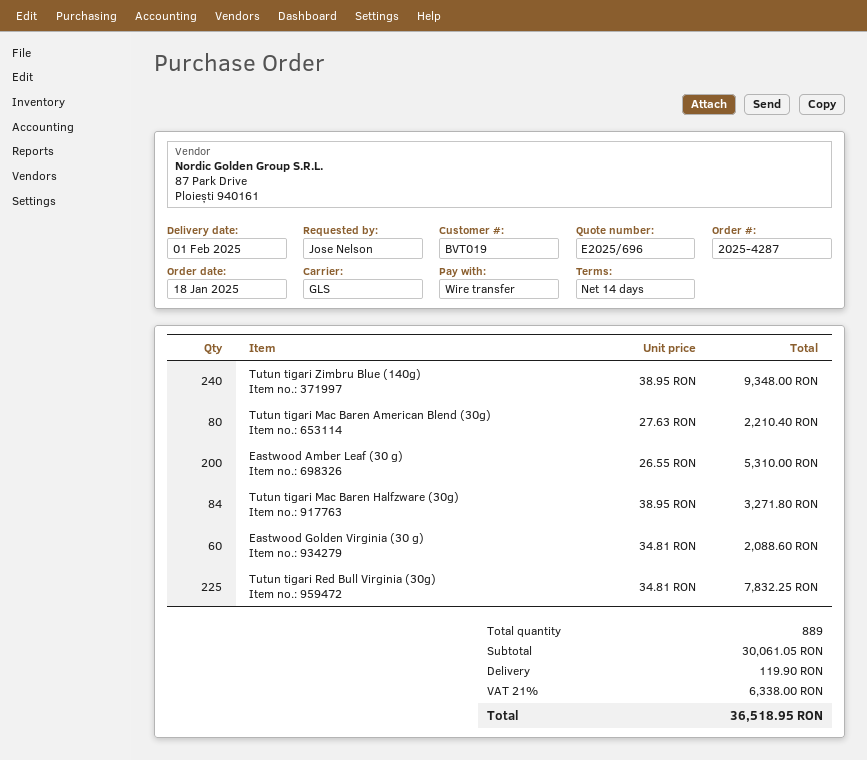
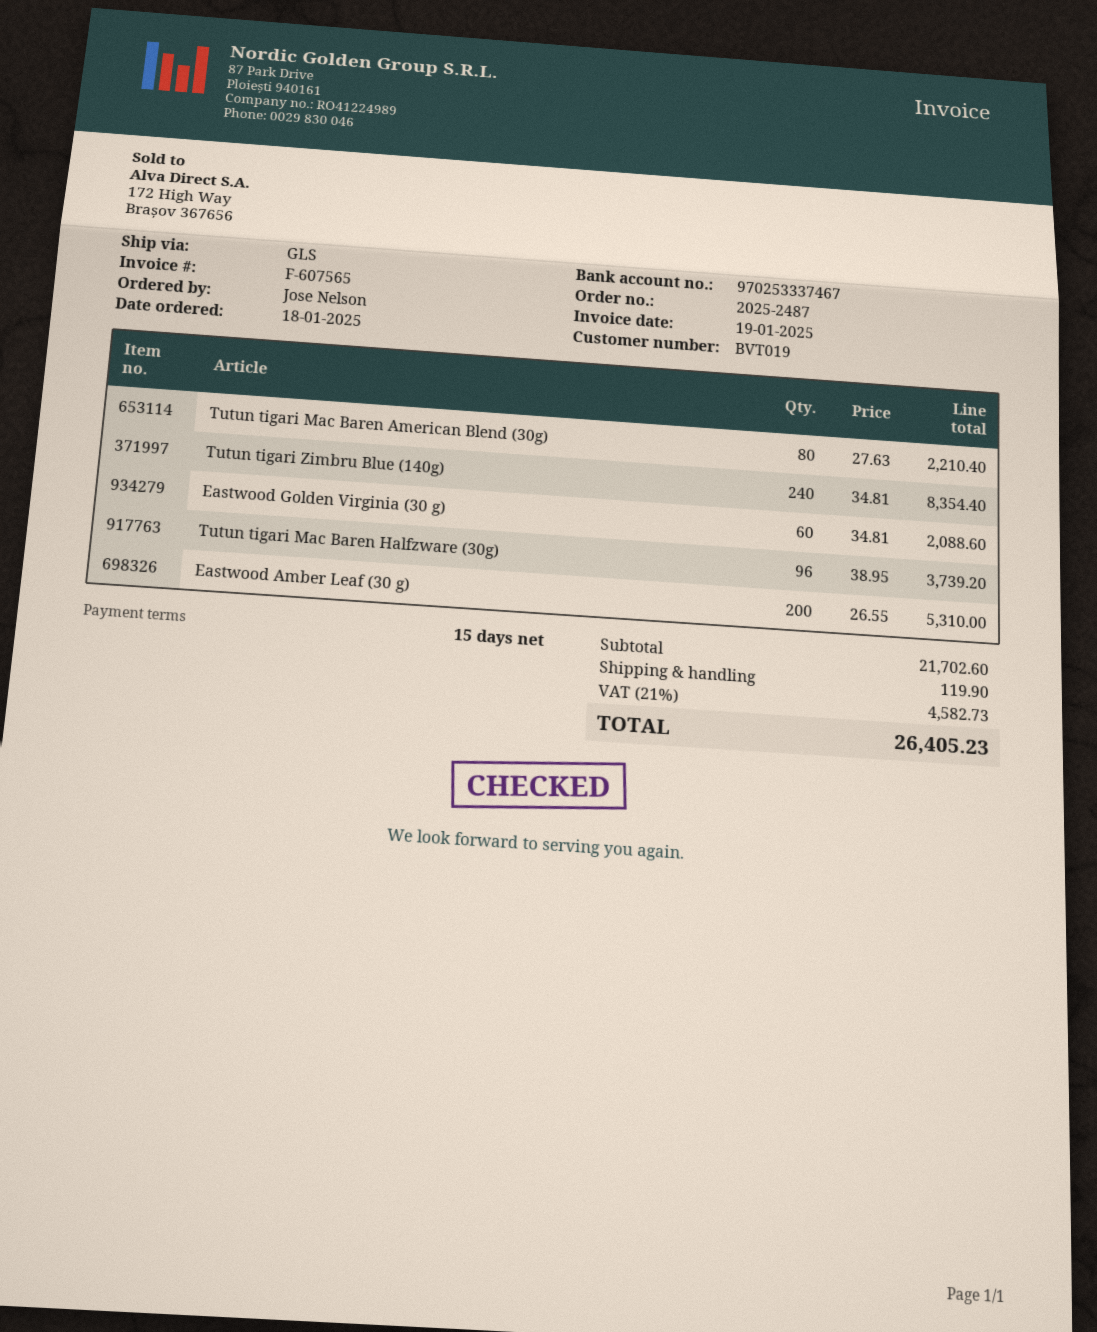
order number: 2025-4287 -> 2025-2487
payment terms: 14 days -> 15 days
Tutun tigari Zimbru Blue (140g): 240 x 38.95 = 9348.00 -> 240 x 34.81 = 8354.40
Tutun tigari Mac Baren Halfzware (30g): 84 x 38.95 = 3271.80 -> 96 x 38.95 = 3739.20
Tutun tigari Red Bull Virginia (30g): 225 x 34.81 = 7832.25 -> none
subtotal: 30061.05 -> 21702.60
tax: 21% = 6338.00 -> 21% = 4582.73
total: 36518.95 -> 26405.23

